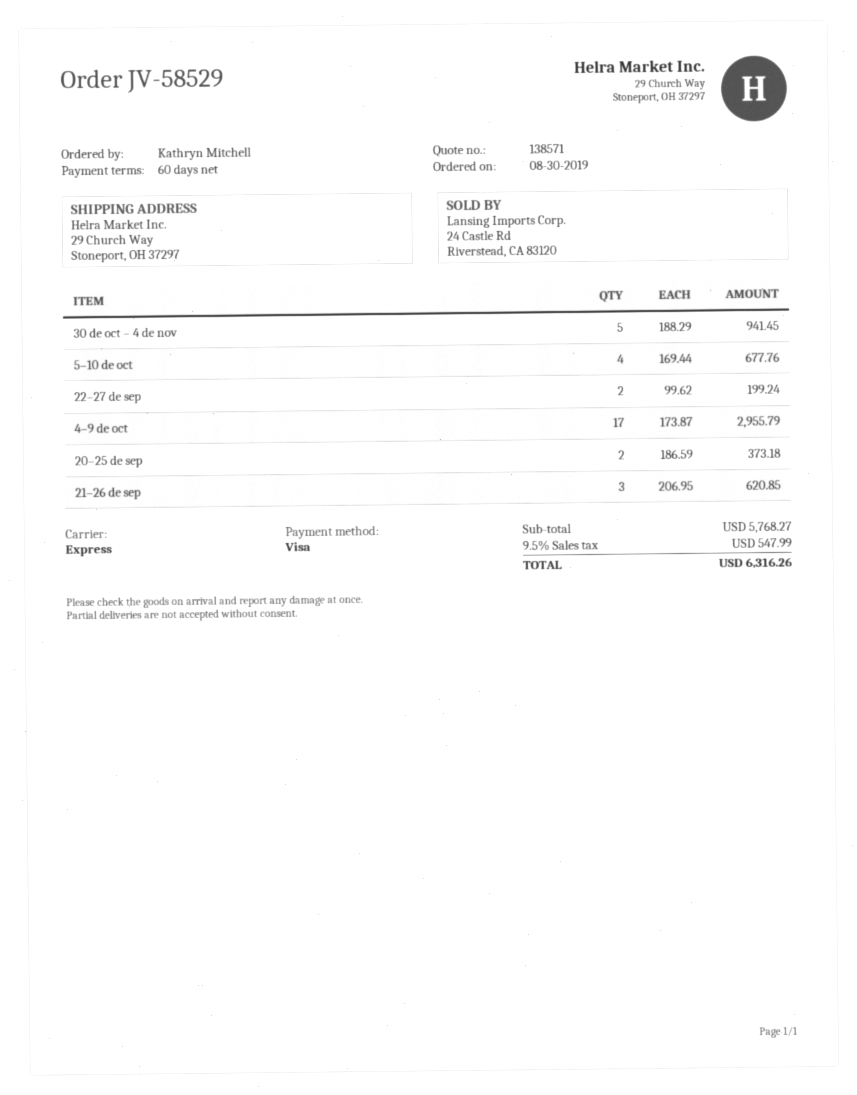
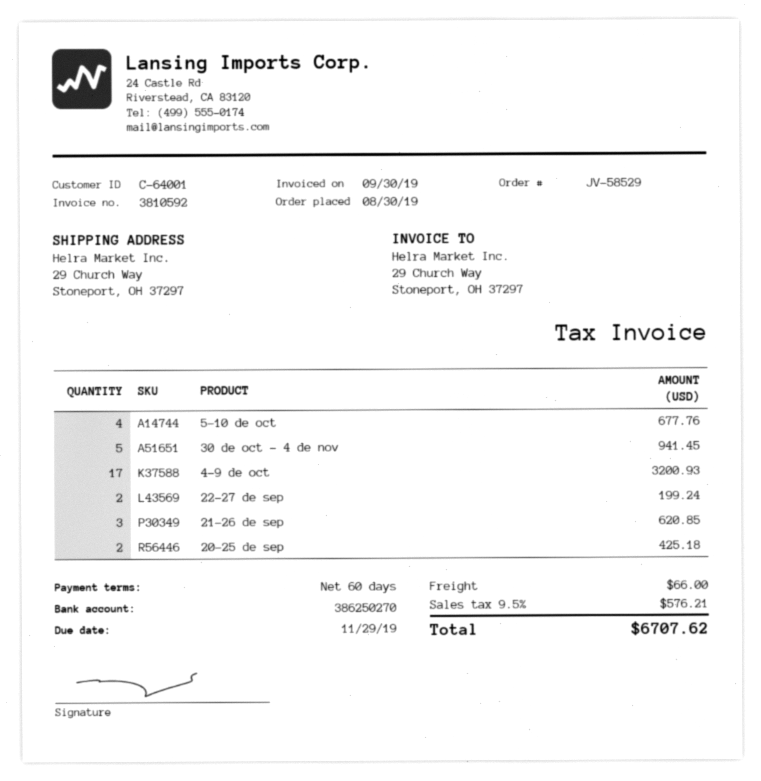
4–9 de oct: 17 for 2955.79 -> 17 for 3200.93
20–25 de sep: 2 for 373.18 -> 2 for 425.18
shipping: none -> 66.00
tax: 9.5% = 547.99 -> 9.5% = 576.21
total: 6316.26 -> 6707.62

